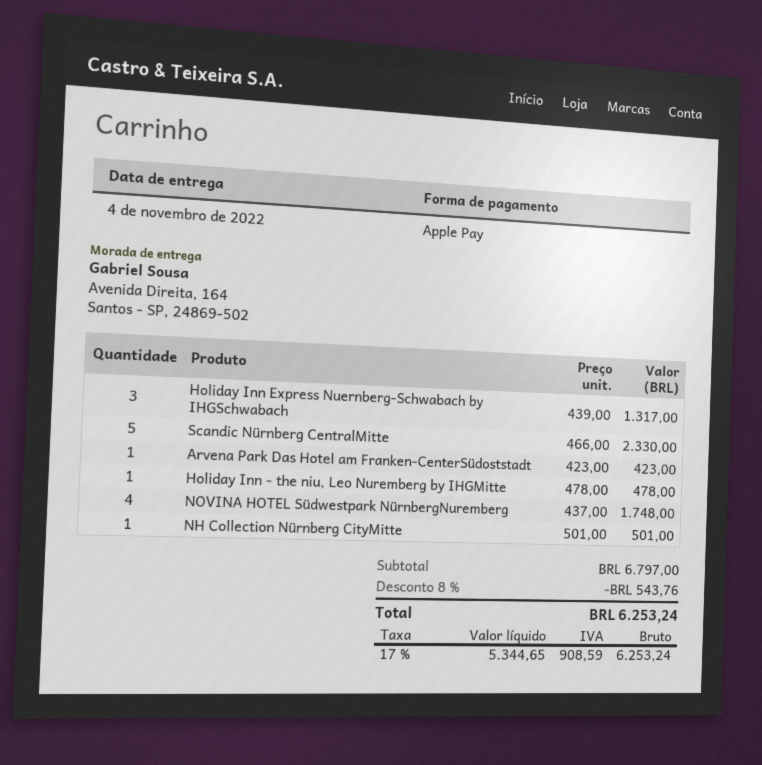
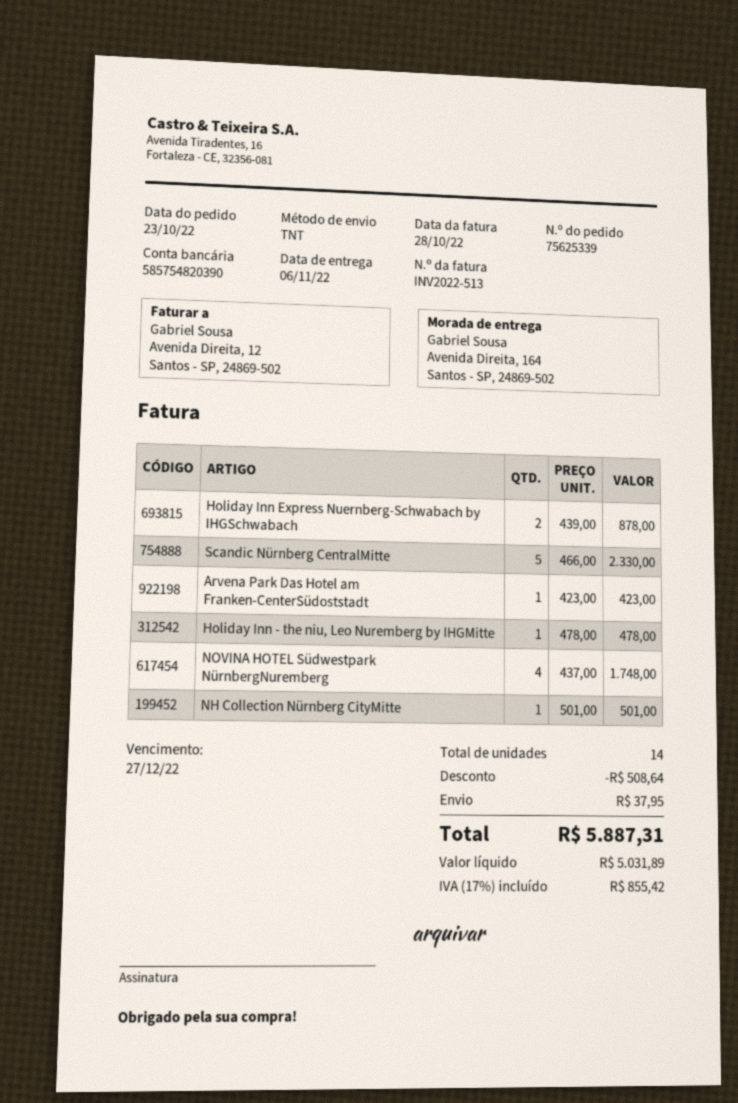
delivery date: 2022-11-04 -> 2022-11-06
Holiday Inn Express Nuernberg-Schwabach by IHGSchwabach: 3 x 439.00 = 1317.00 -> 2 x 439.00 = 878.00
discount: 543.76 -> 508.64
shipping: none -> 37.95
net: 5344.65 -> 5031.89
tax: 17% = 908.59 -> 17% = 855.42
total: 6253.24 -> 5887.31

